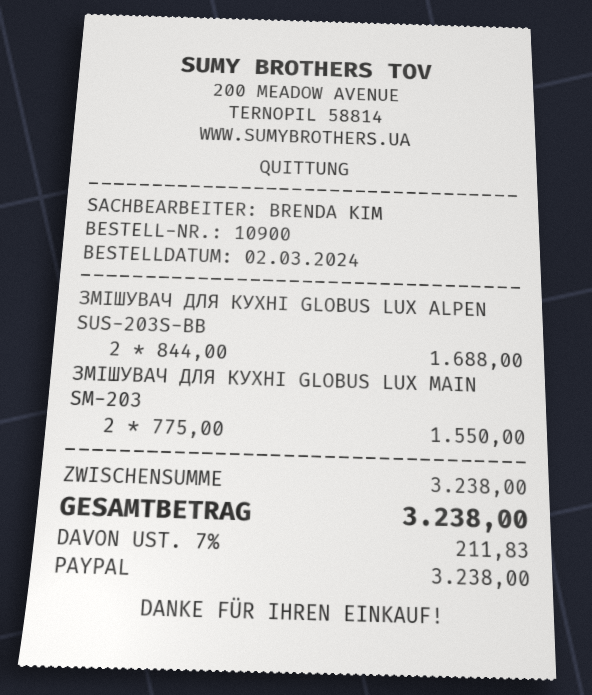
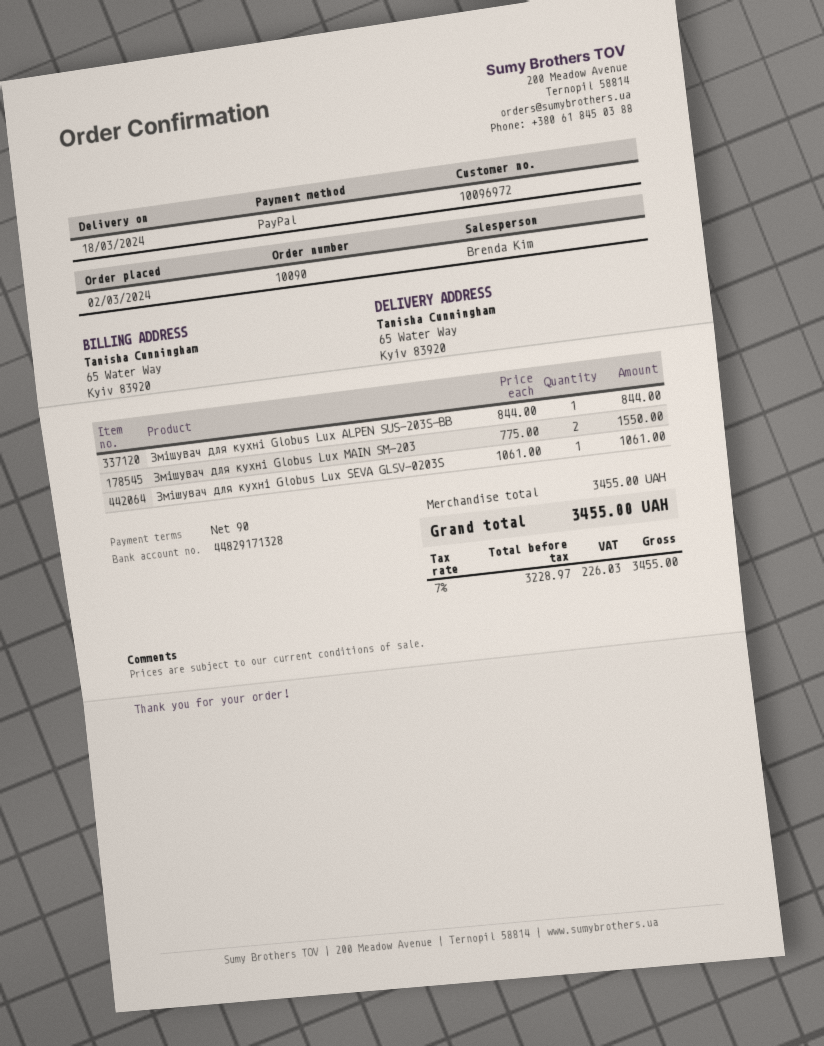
order number: 10900 -> 10090
ЗМІШУВАЧ ДЛЯ КУХНІ GLOBUS LUX ALPEN SUS-203S-BB: 2 x 844.00 = 1688.00 -> 1 x 844.00 = 844.00
Змішувач для кухні Globus Lux SEVA GLSV-0203S: none -> 1 x 1061.00 = 1061.00
subtotal: 3238.00 -> 3455.00
tax: 7% = 211.83 -> 7% = 226.03
total: 3238.00 -> 3455.00

